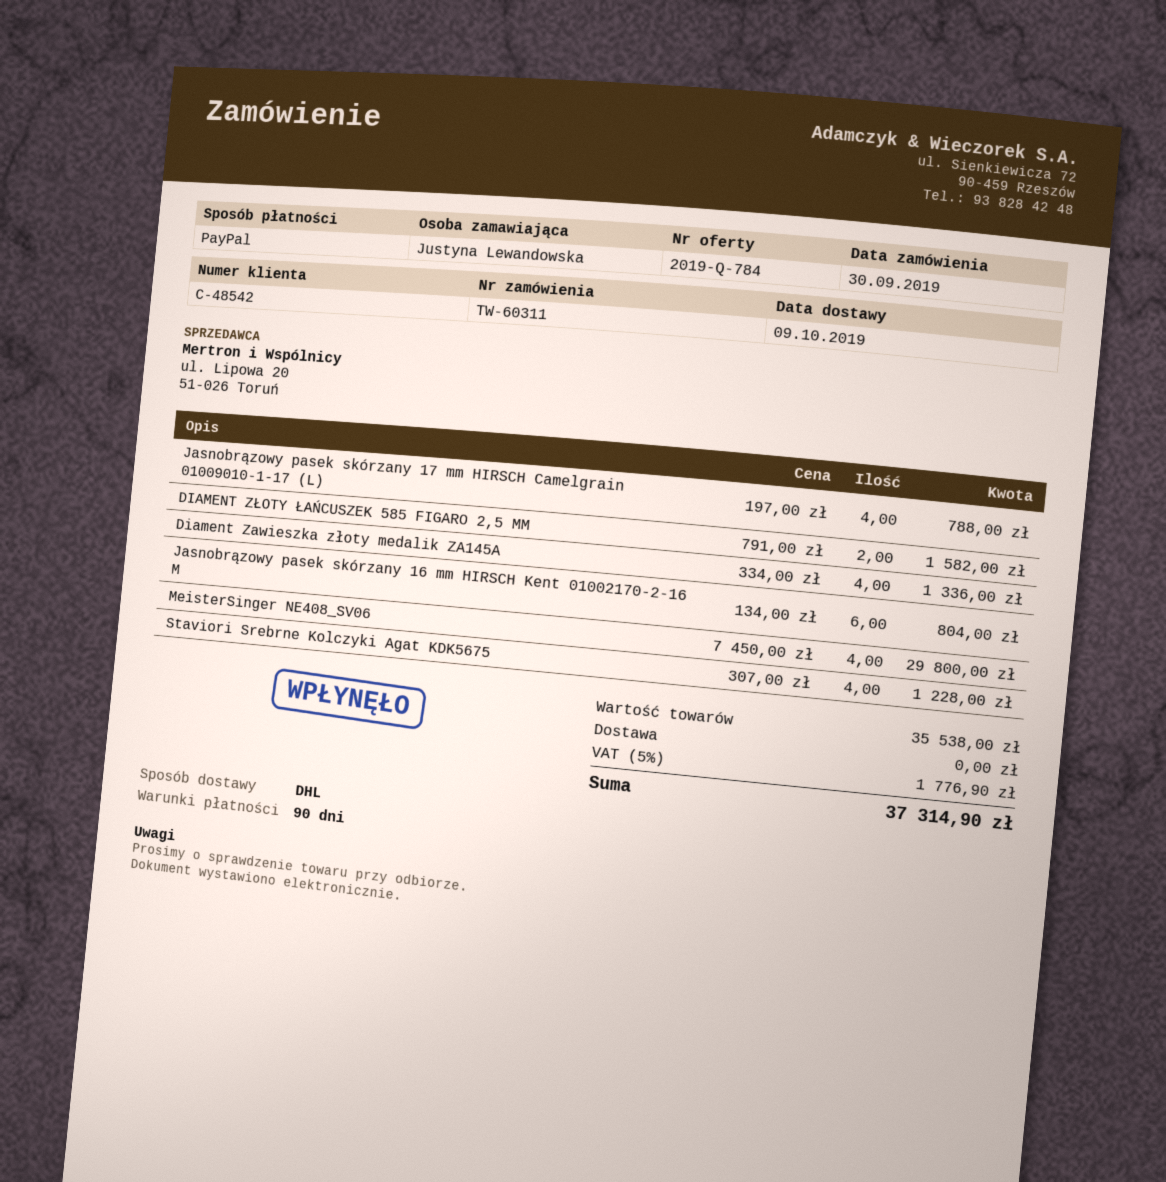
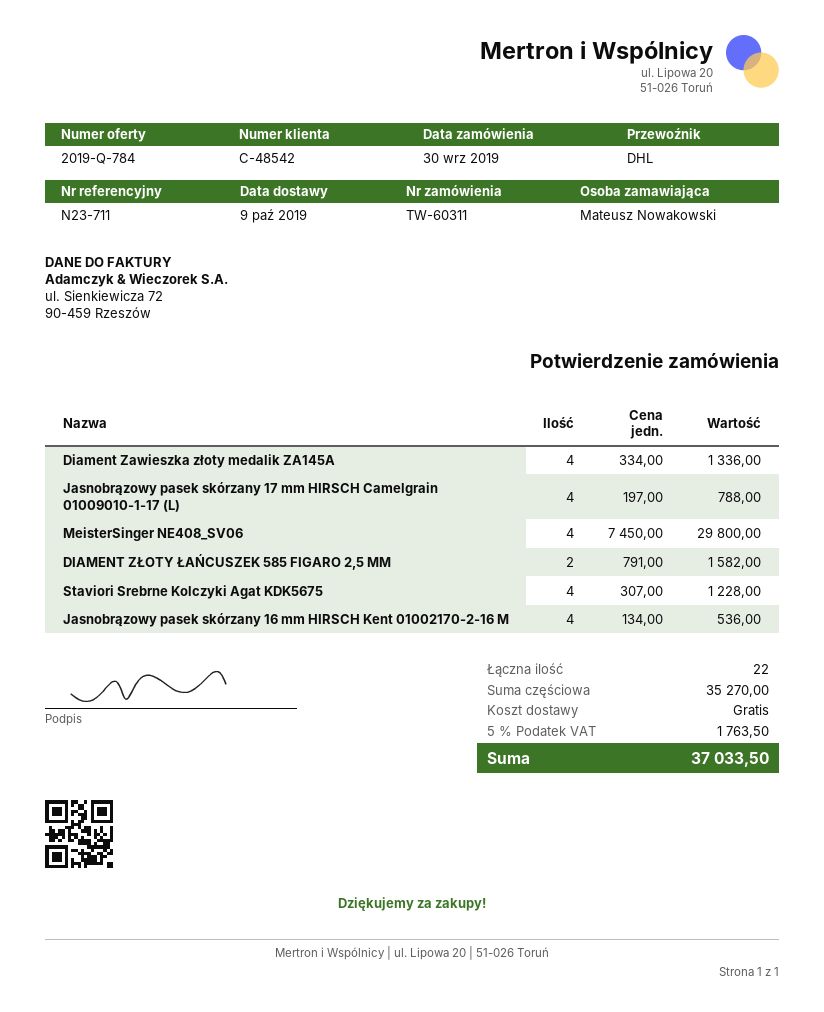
ordered by: Justyna Lewandowska -> Mateusz Nowakowski
Jasnobrązowy pasek skórzany 16 mm HIRSCH Kent 01002170-2-16 M: 6 x 134.00 = 804.00 -> 4 x 134.00 = 536.00
subtotal: 35538.00 -> 35270.00
tax: 5% = 1776.90 -> 5% = 1763.50
total: 37314.90 -> 37033.50

